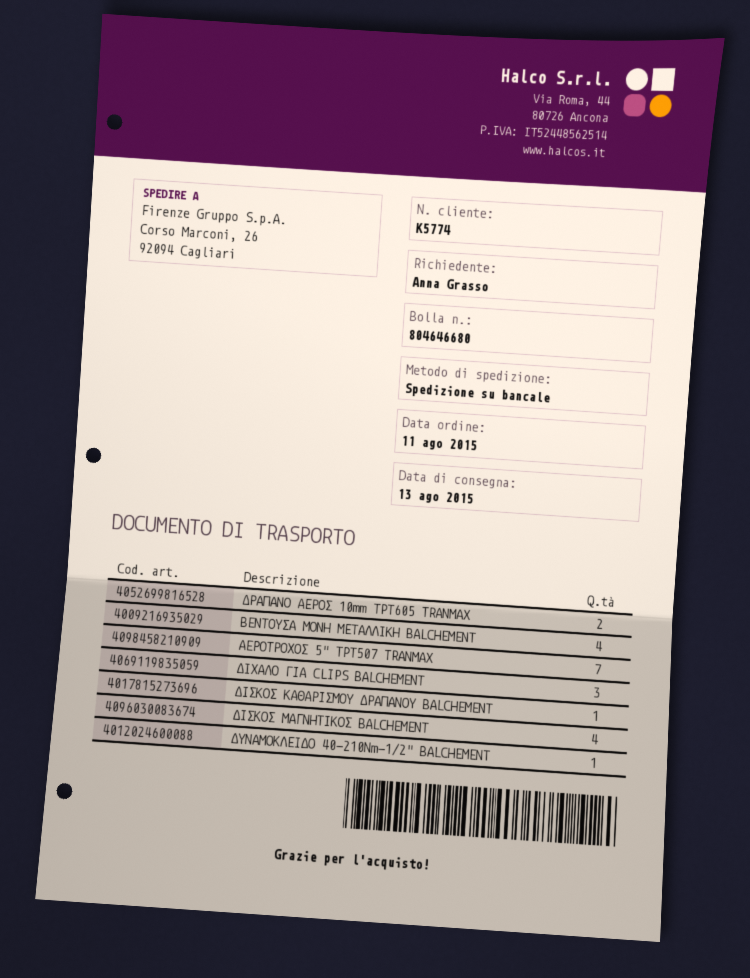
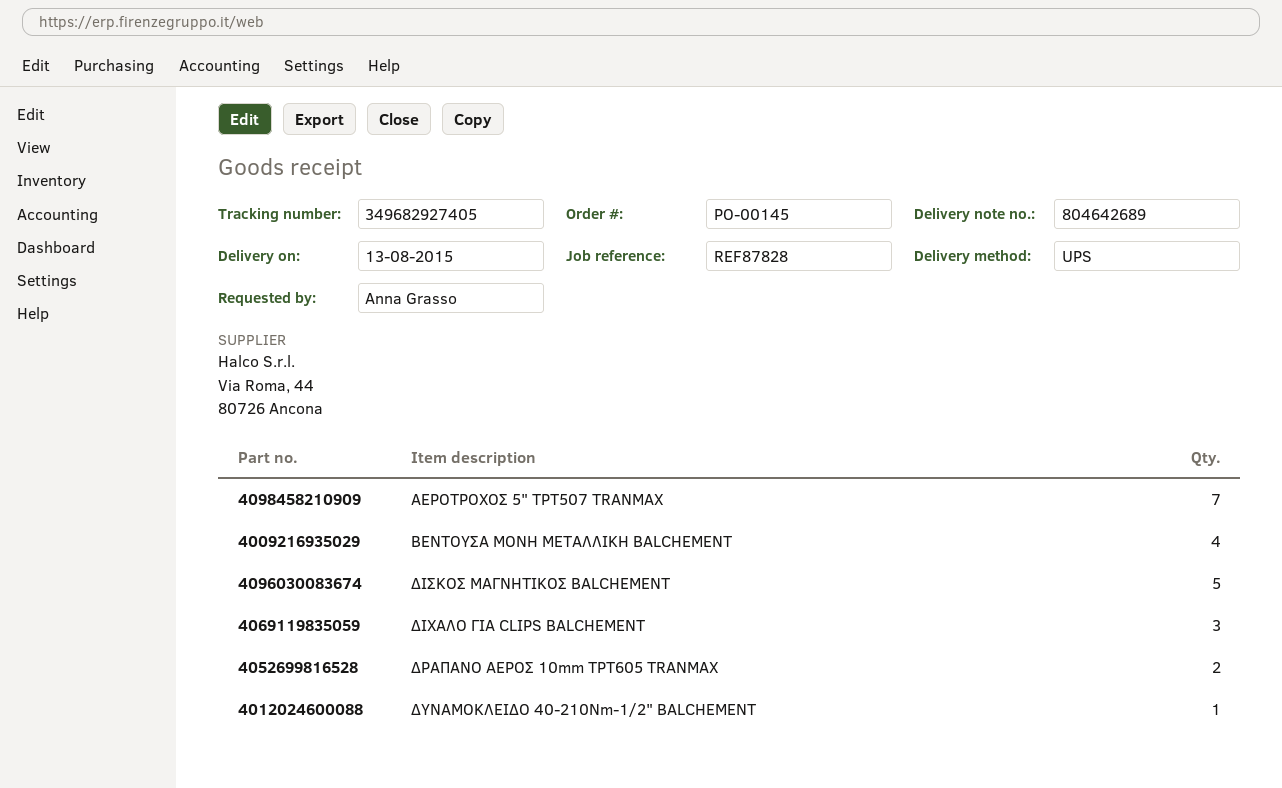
delivery note number: 804646680 -> 804642689
shipping method: pallet freight -> UPS
ΔΙΣΚΟΣ ΚΑΘΑΡΙΣΜΟΥ ΔΡΑΠΑΝΟΥ BALCHEMENT: 1 -> none
ΔΙΣΚΟΣ ΜΑΓΝΗΤΙΚΟΣ BALCHEMENT: 4 -> 5

